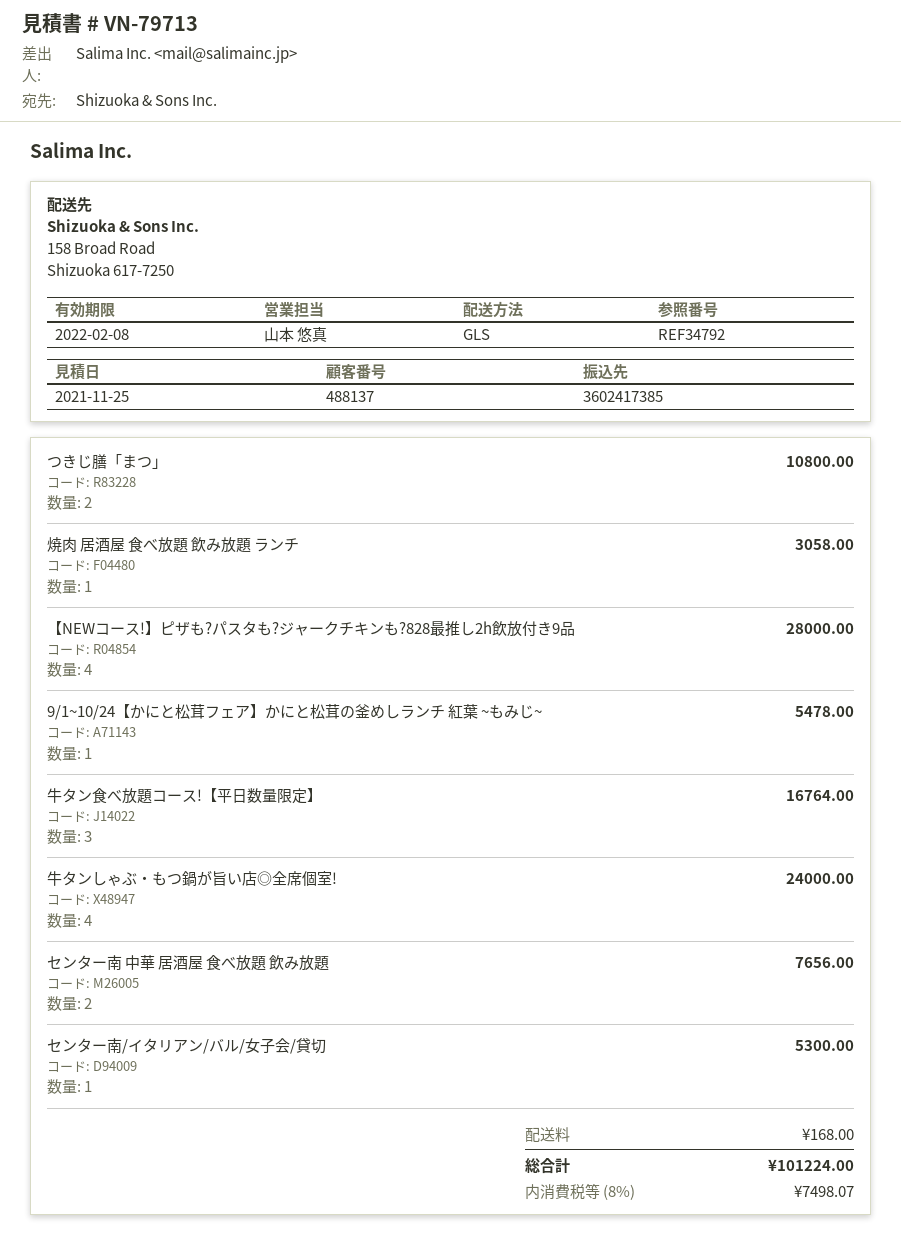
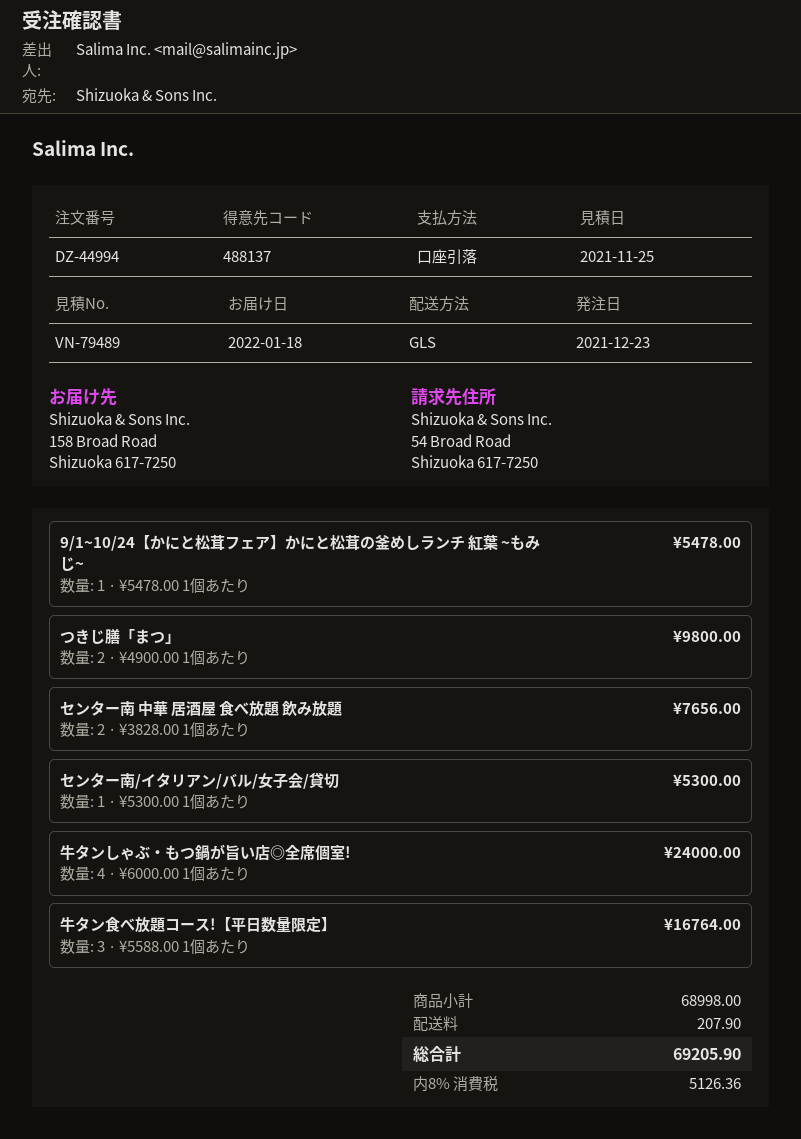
quote number: VN-79713 -> VN-79489
つきじ膳「まつ」: 2 for 10800.00 -> 2 for 9800.00
焼肉 居酒屋 食べ放題 飲み放題 ランチ: 1 for 3058.00 -> none
【NEWコース!】ピザも?パスタも?ジャークチキンも?828最推し2h飲放付き9品: 4 for 28000.00 -> none
shipping: 168.00 -> 207.90
tax: 8% = 7498.07 -> 8% = 5126.36
total: 101224.00 -> 69205.90

